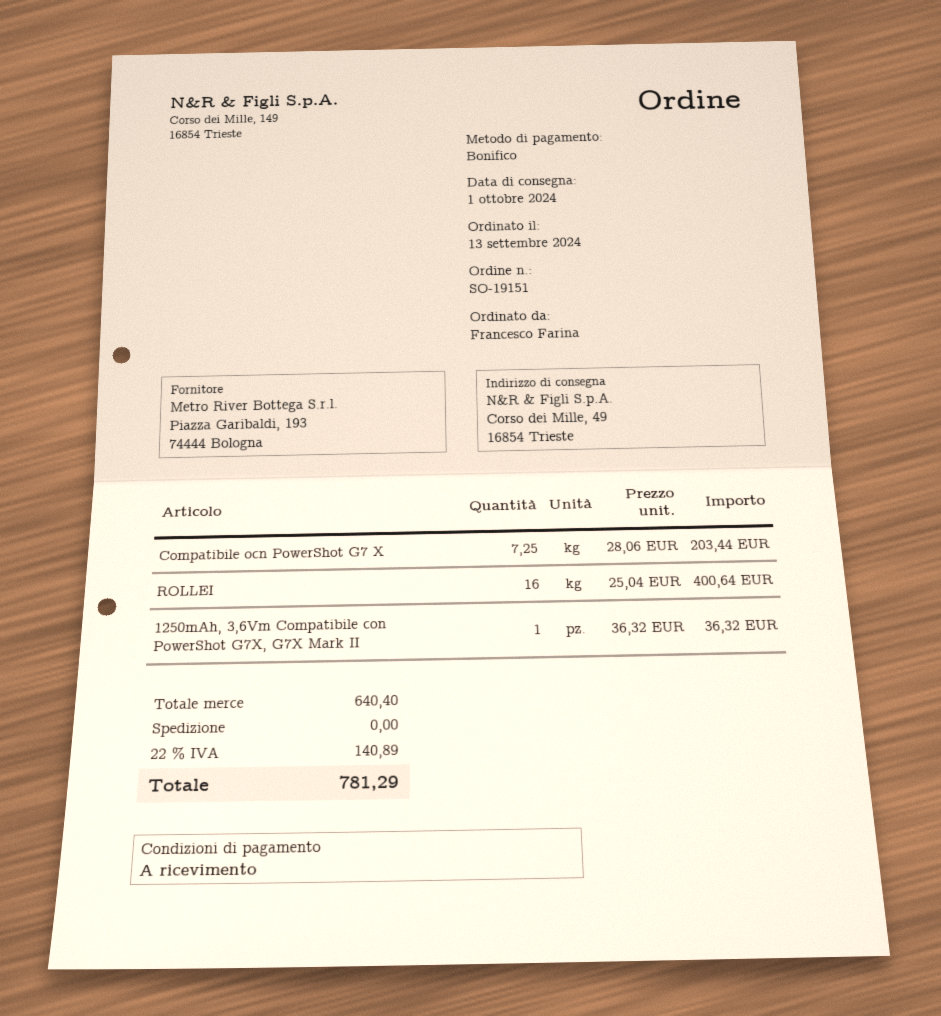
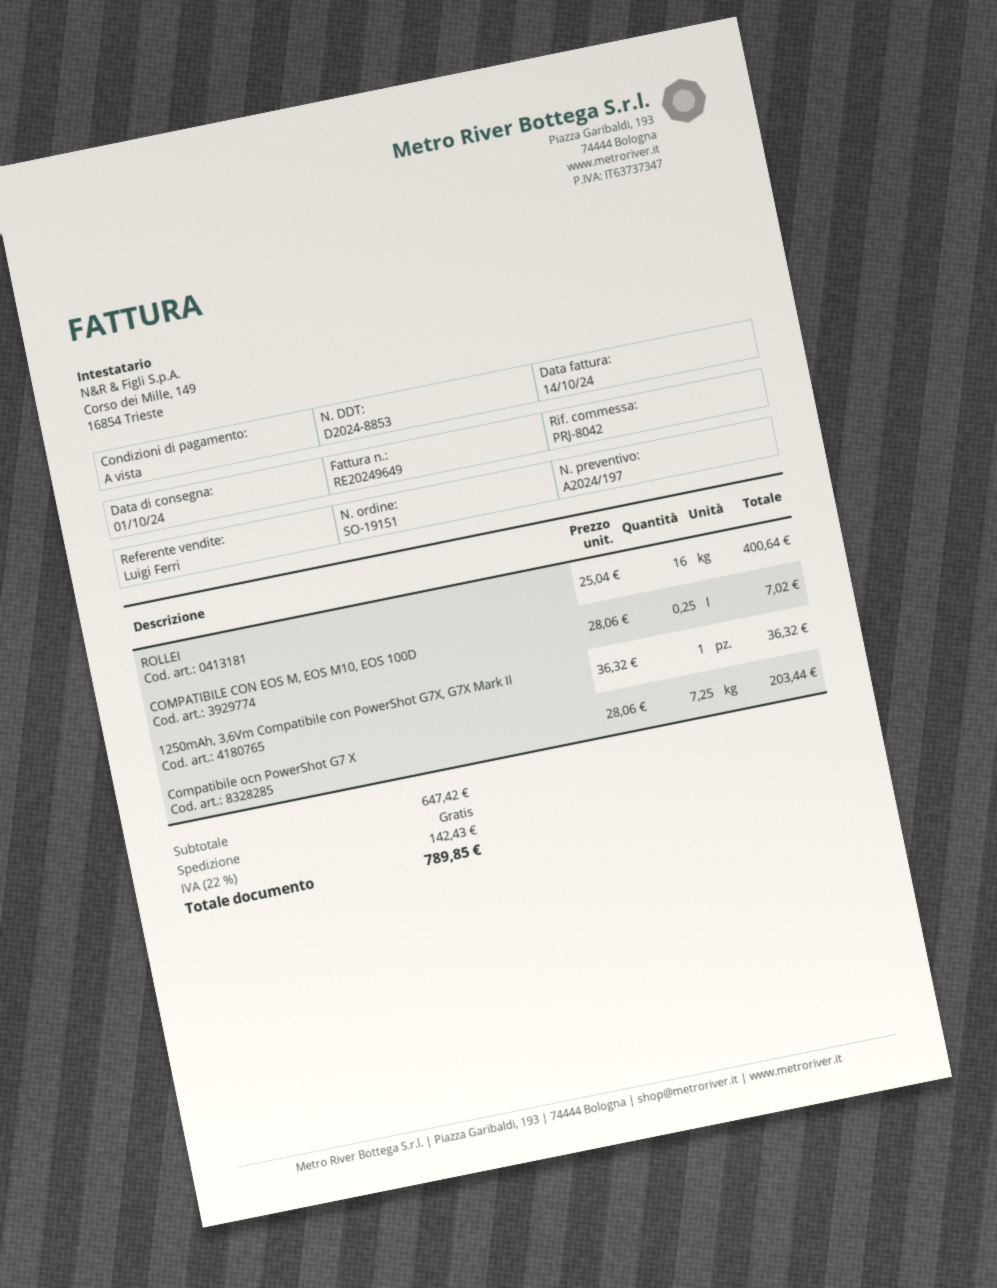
COMPATIBILE CON EOS M, EOS M10, EOS 100D: none -> 0.25 x 28.06 = 7.02
subtotal: 640.40 -> 647.42
tax: 22% = 140.89 -> 22% = 142.43
total: 781.29 -> 789.85

